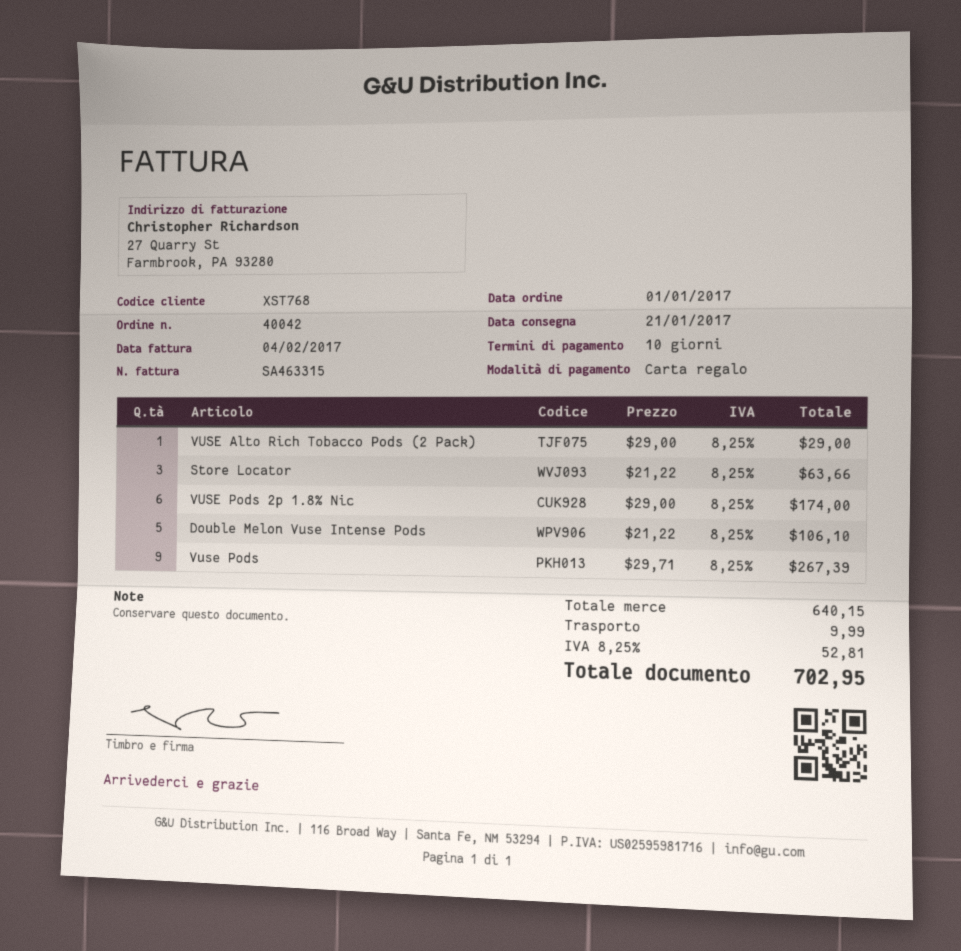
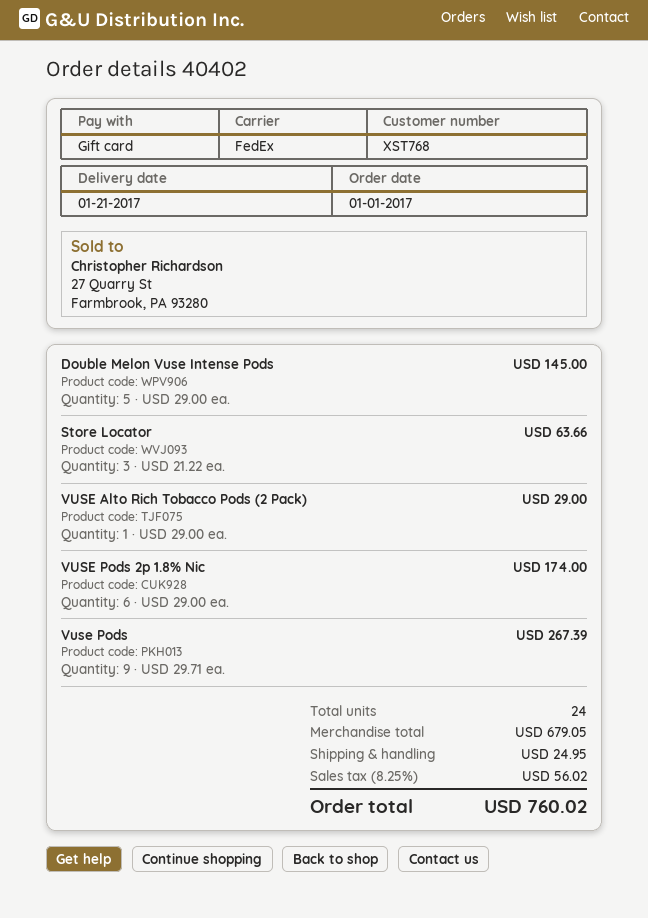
order number: 40042 -> 40402
Double Melon Vuse Intense Pods: 5 x 21.22 = 106.10 -> 5 x 29.00 = 145.00
subtotal: 640.15 -> 679.05
shipping: 9.99 -> 24.95
tax: 8.25% = 52.81 -> 8.25% = 56.02
total: 702.95 -> 760.02

